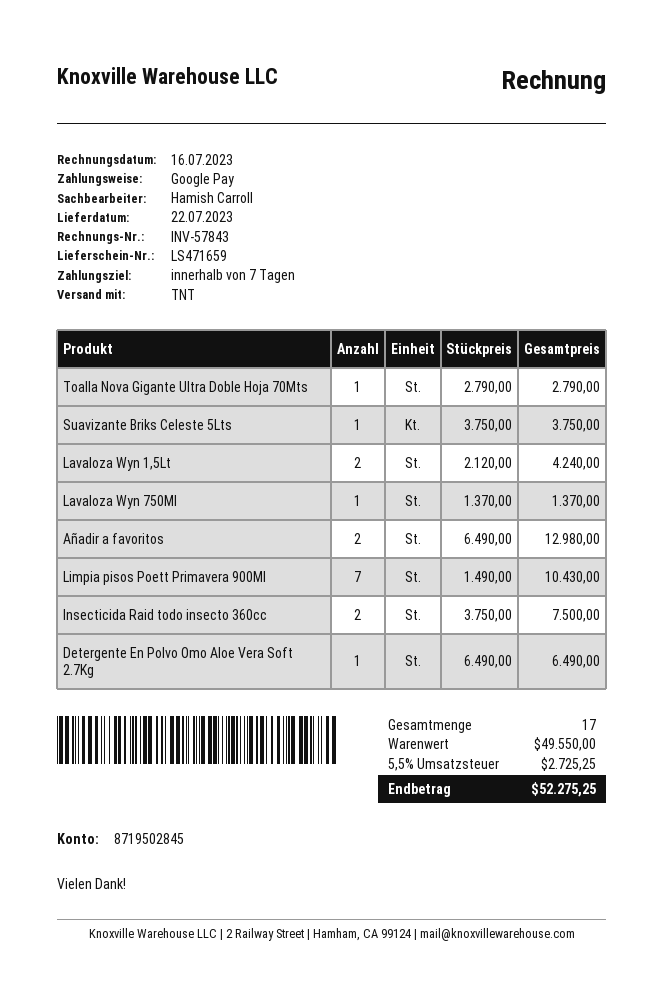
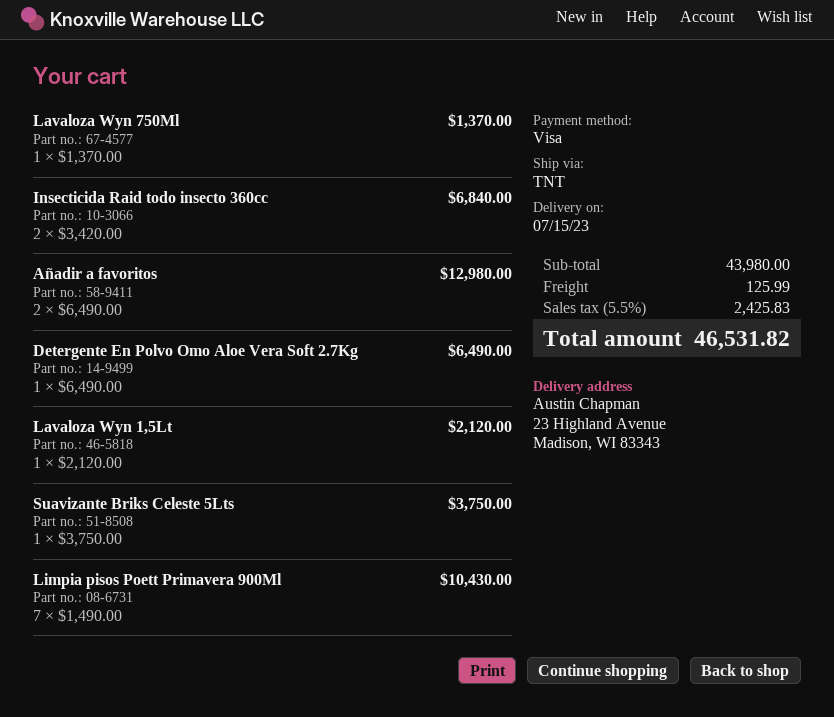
delivery date: 2023-07-22 -> 2023-07-15
payment method: Google Pay -> Visa
Toalla Nova Gigante Ultra Doble Hoja 70Mts: 1 x 2790.00 = 2790.00 -> none
Lavaloza Wyn 1,5Lt: 2 x 2120.00 = 4240.00 -> 1 x 2120.00 = 2120.00
Insecticida Raid todo insecto 360cc: 2 x 3750.00 = 7500.00 -> 2 x 3420.00 = 6840.00
subtotal: 49550.00 -> 43980.00
shipping: none -> 125.99
tax: 5.5% = 2725.25 -> 5.5% = 2425.83
total: 52275.25 -> 46531.82

